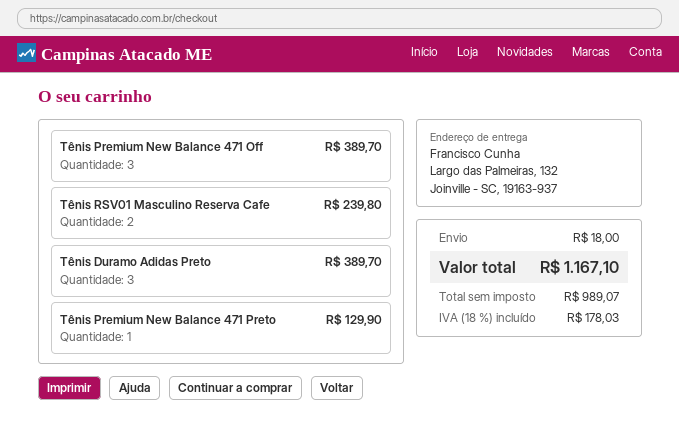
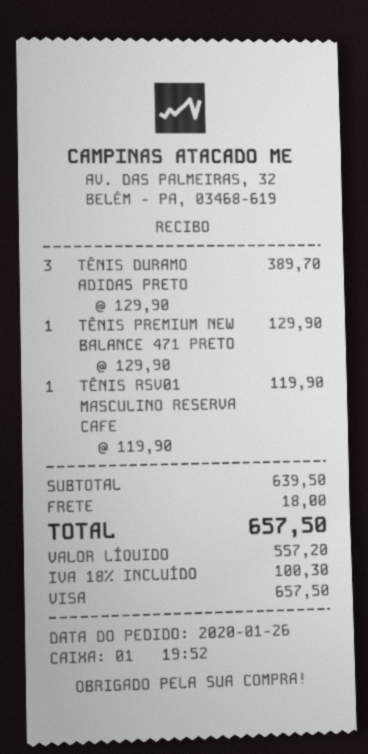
Tênis Premium New Balance 471 Off: 3 for 389.70 -> none
Tênis RSV01 Masculino Reserva Cafe: 2 for 239.80 -> 1 for 119.90
net: 989.07 -> 557.20
tax: 18% = 178.03 -> 18% = 100.30
total: 1167.10 -> 657.50

